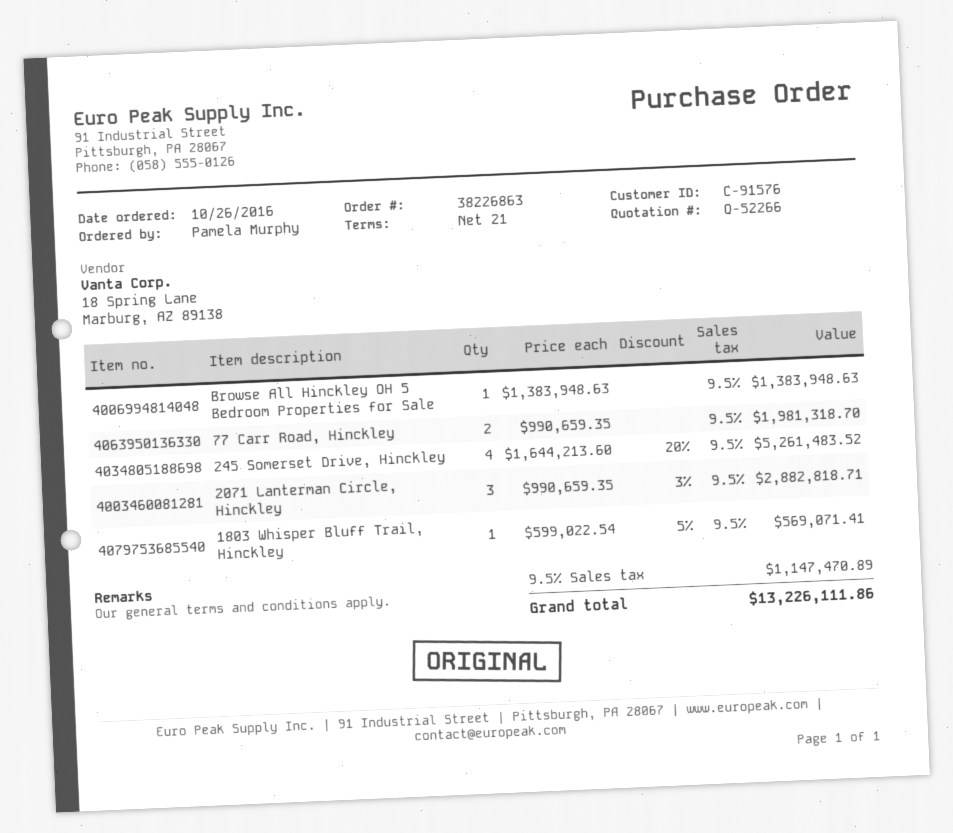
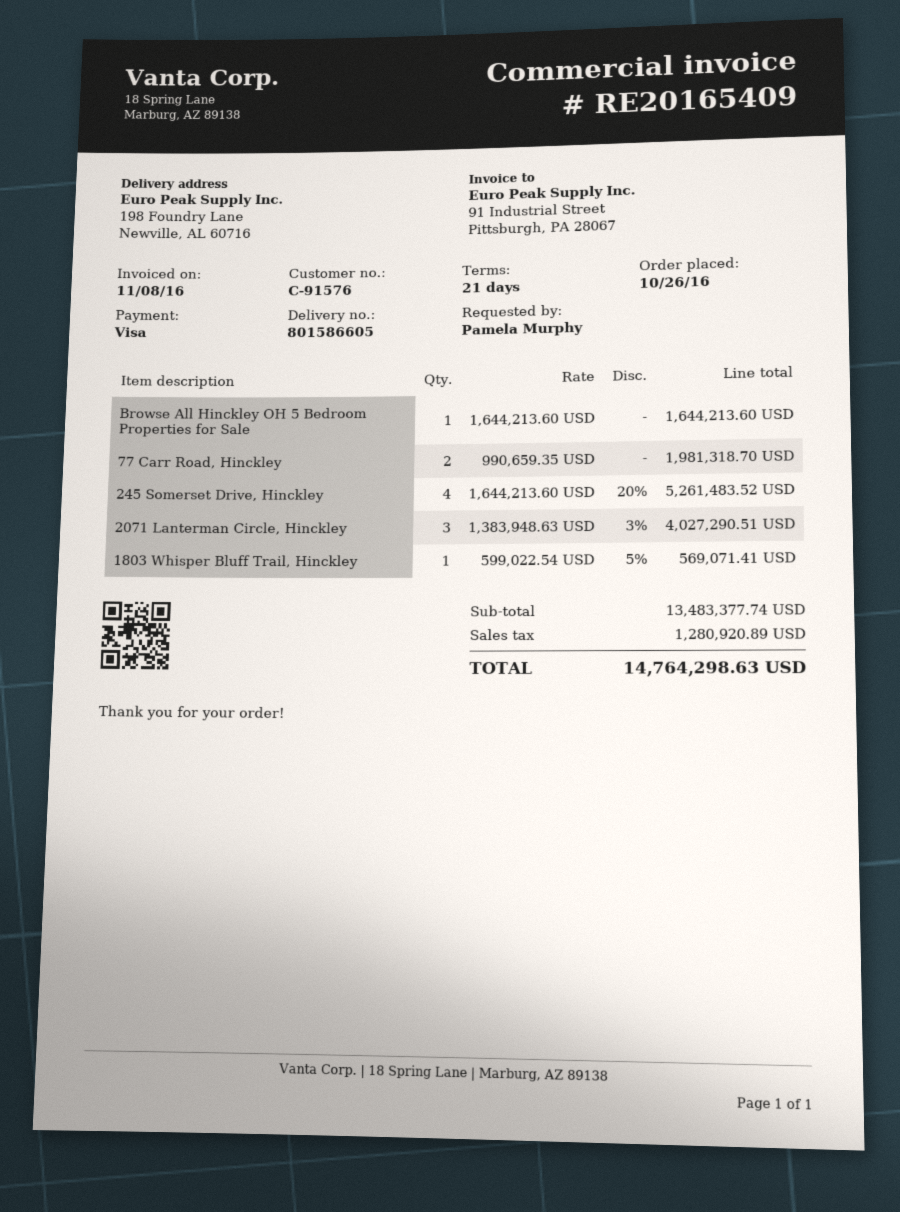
Browse All Hinckley OH 5 Bedroom Properties for Sale: 1 x 1383948.63 = 1383948.63 -> 1 x 1644213.60 = 1644213.60
2071 Lanterman Circle, Hinckley: 3 x 990659.35 - 3% = 2882818.71 -> 3 x 1383948.63 - 3% = 4027290.51
tax: 1147470.89 -> 1280920.89
total: 13226111.86 -> 14764298.63

